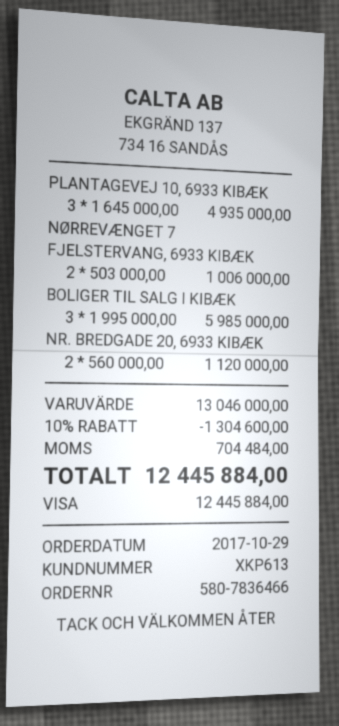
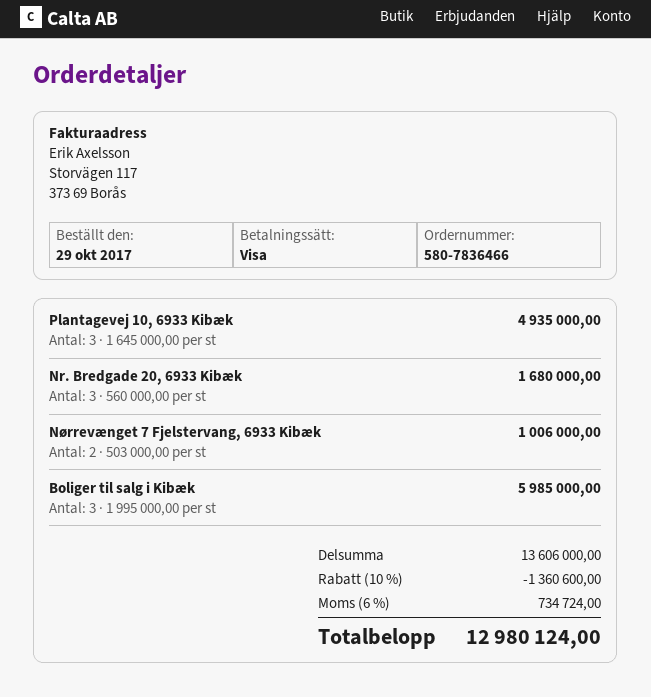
NR. BREDGADE 20, 6933 KIBÆK: 2 x 560000.00 = 1120000.00 -> 3 x 560000.00 = 1680000.00
subtotal: 13046000.00 -> 13606000.00
discount: 10% = 1304600.00 -> 10% = 1360600.00
tax: 704484.00 -> 734724.00
total: 12445884.00 -> 12980124.00

